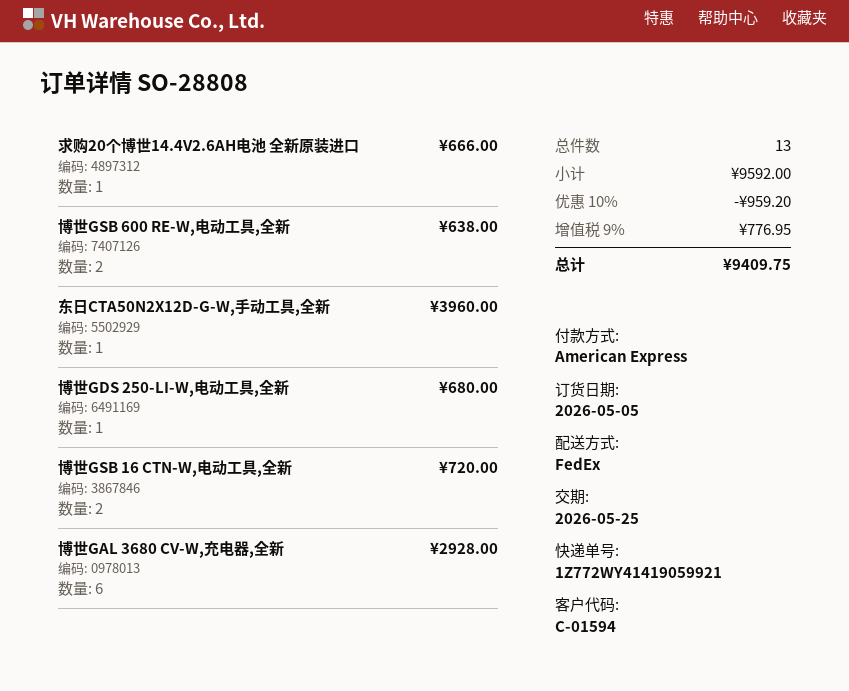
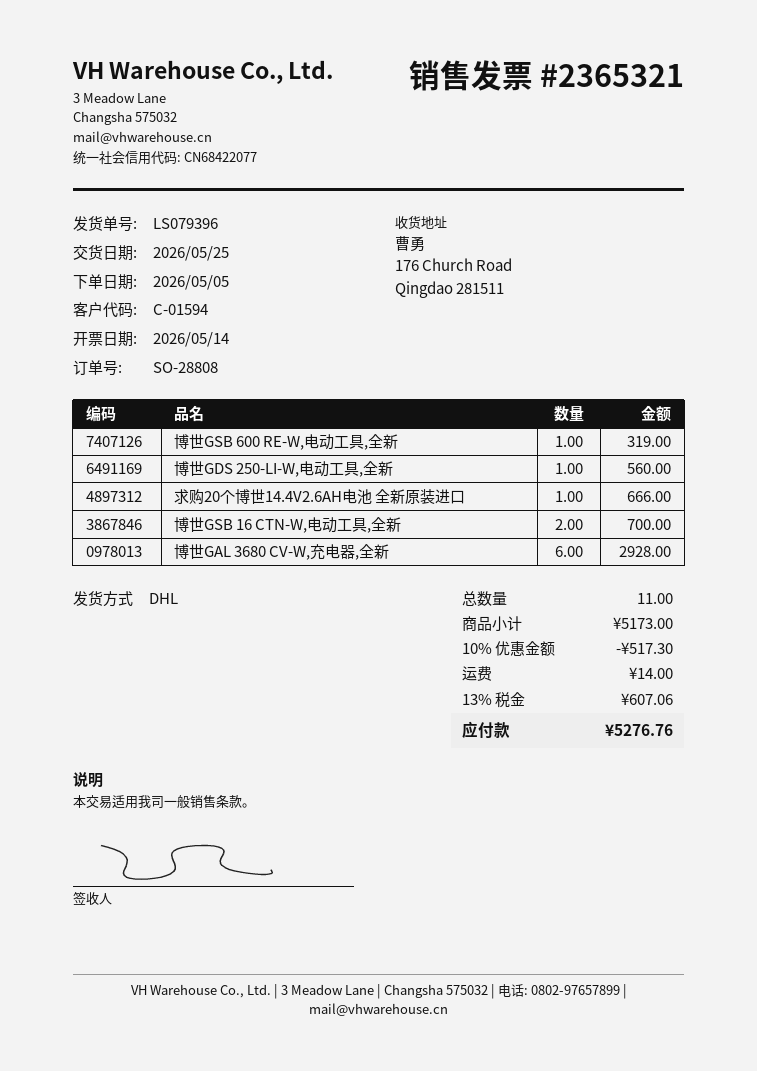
shipping method: FedEx -> DHL
博世GSB 600 RE-W,电动工具,全新: 2 for 638.00 -> 1 for 319.00
东日CTA50N2X12D-G-W,手动工具,全新: 1 for 3960.00 -> none
博世GDS 250-LI-W,电动工具,全新: 1 for 680.00 -> 1 for 560.00
博世GSB 16 CTN-W,电动工具,全新: 2 for 720.00 -> 2 for 700.00
total quantity: 13 -> 11
subtotal: 9592.00 -> 5173.00
discount: 10% = 959.20 -> 10% = 517.30
shipping: none -> 14.00
tax: 9% = 776.95 -> 13% = 607.06
total: 9409.75 -> 5276.76

